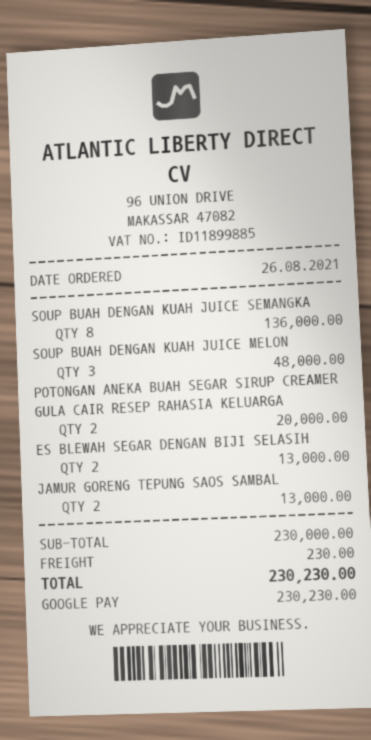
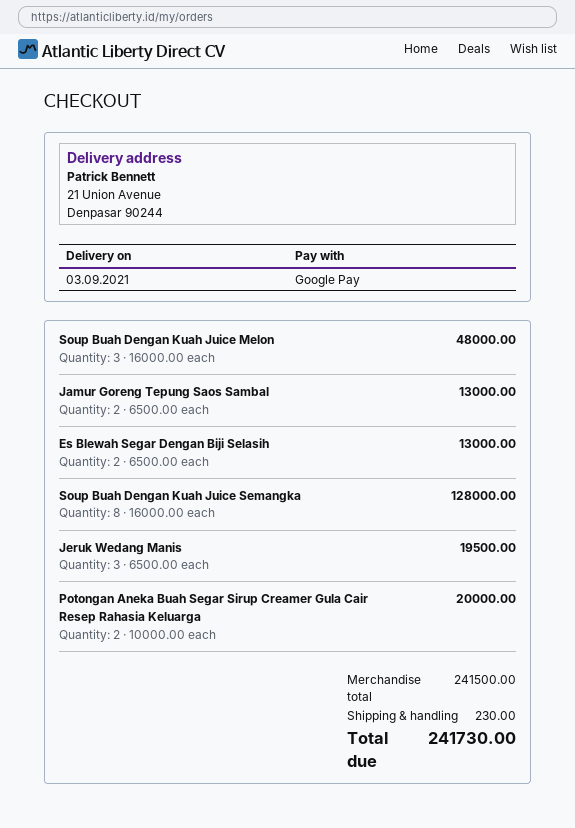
SOUP BUAH DENGAN KUAH JUICE SEMANGKA: 8 for 136000.00 -> 8 for 128000.00
Jeruk Wedang Manis: none -> 3 for 19500.00
subtotal: 230000.00 -> 241500.00
total: 230230.00 -> 241730.00

